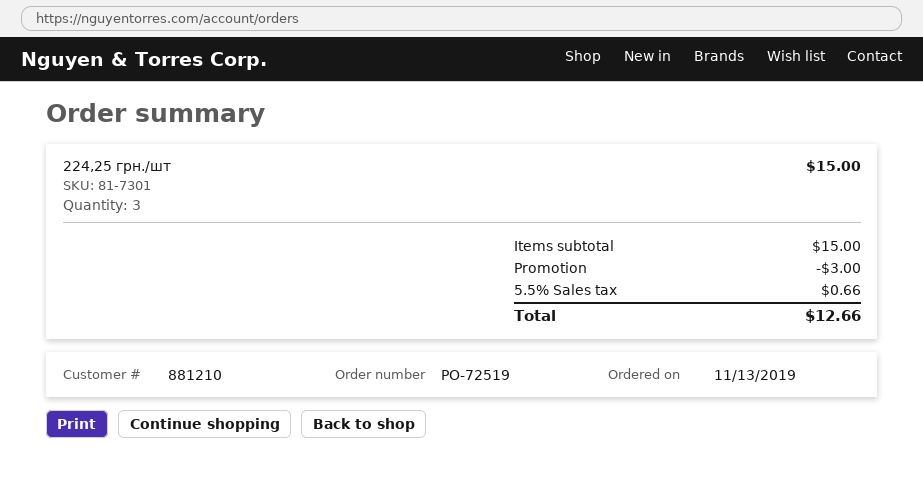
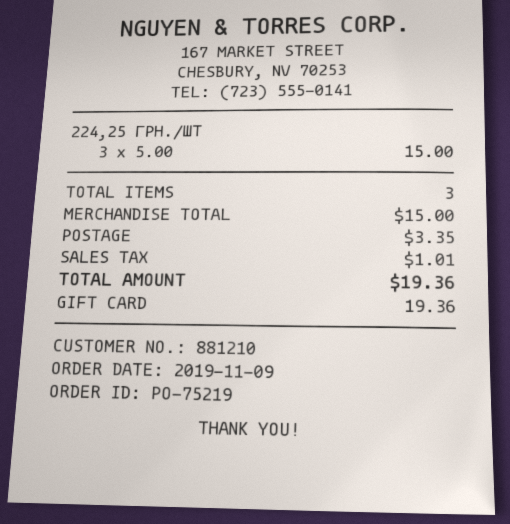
order number: PO-72519 -> PO-75219
order date: 2019-11-13 -> 2019-11-09
discount: 3.00 -> none
shipping: none -> 3.35
tax: 0.66 -> 1.01
total: 12.66 -> 19.36

